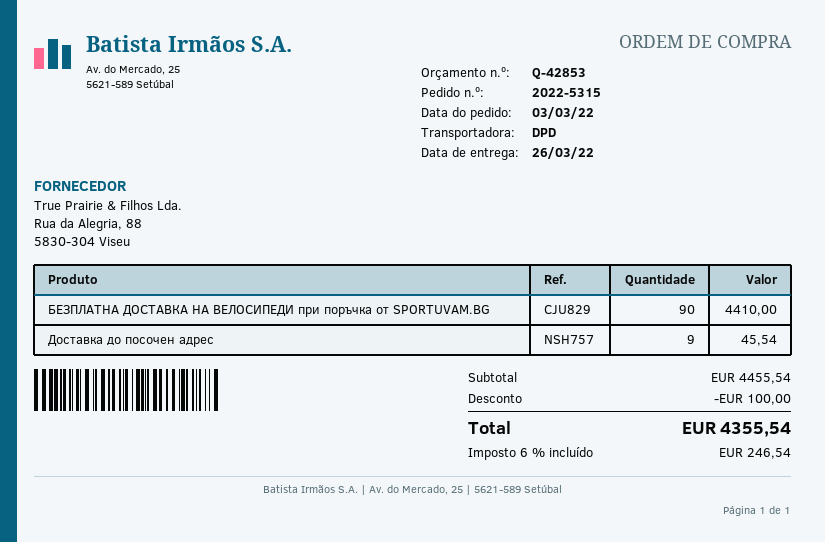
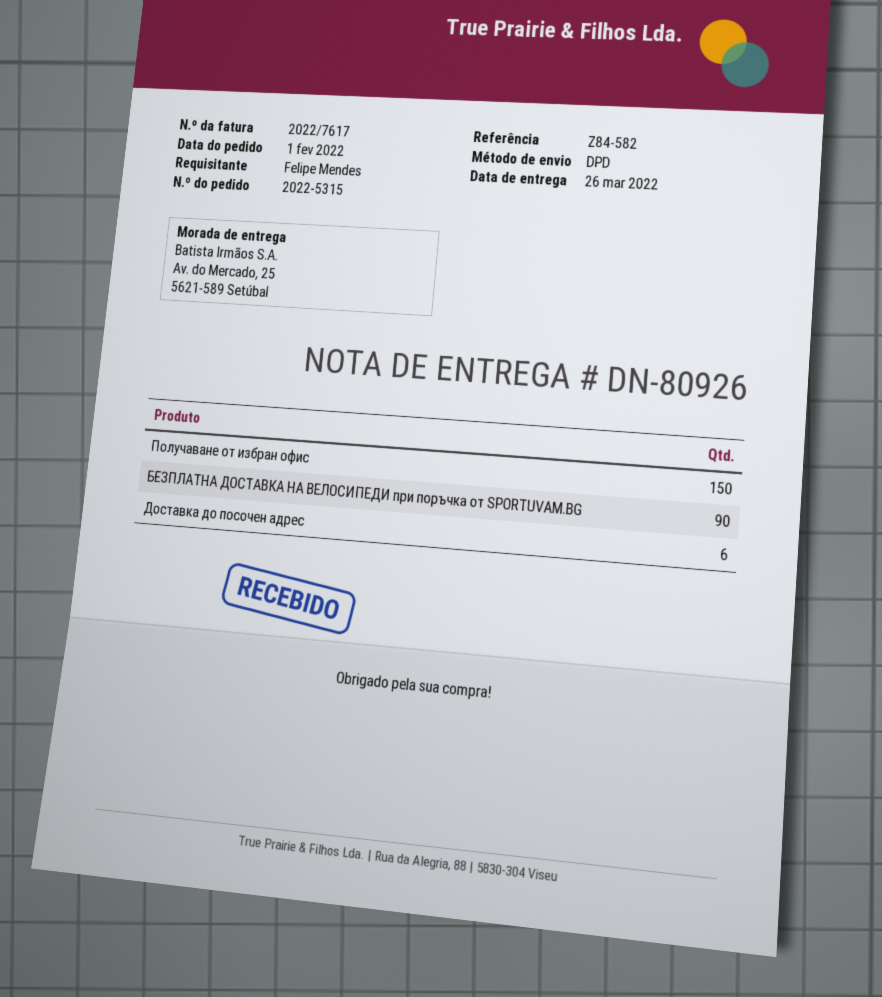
order date: 2022-03-03 -> 2022-02-01
Доставка до посочен адрес: 9 -> 6
Получаване от избран офис: none -> 150

